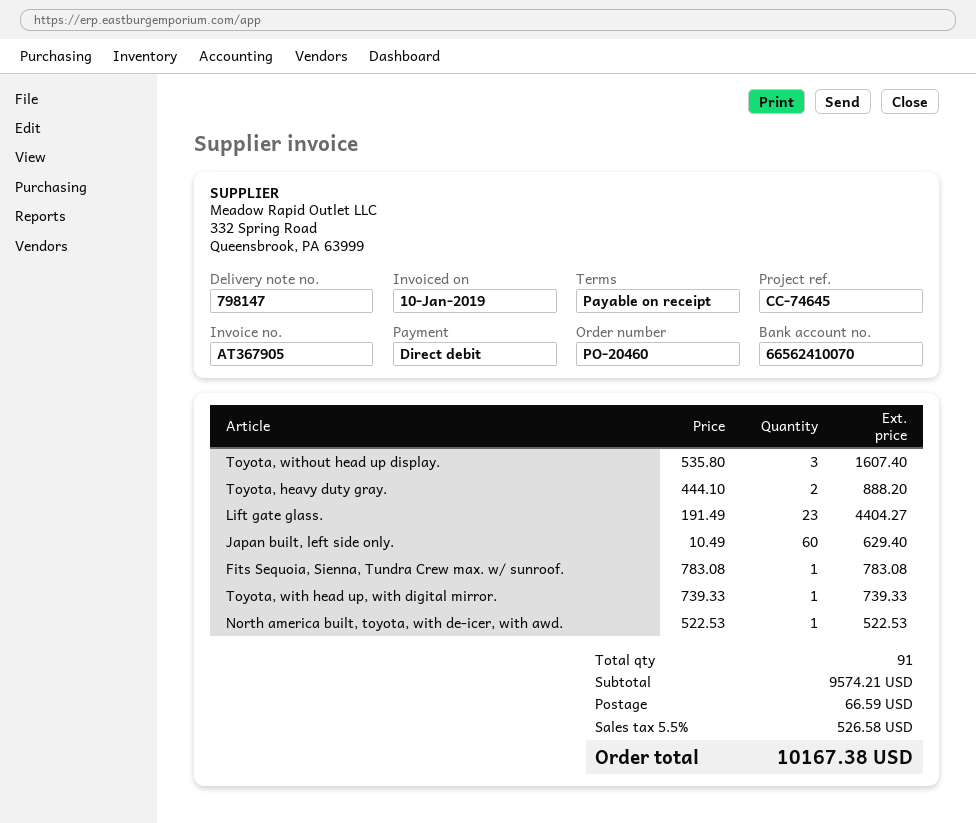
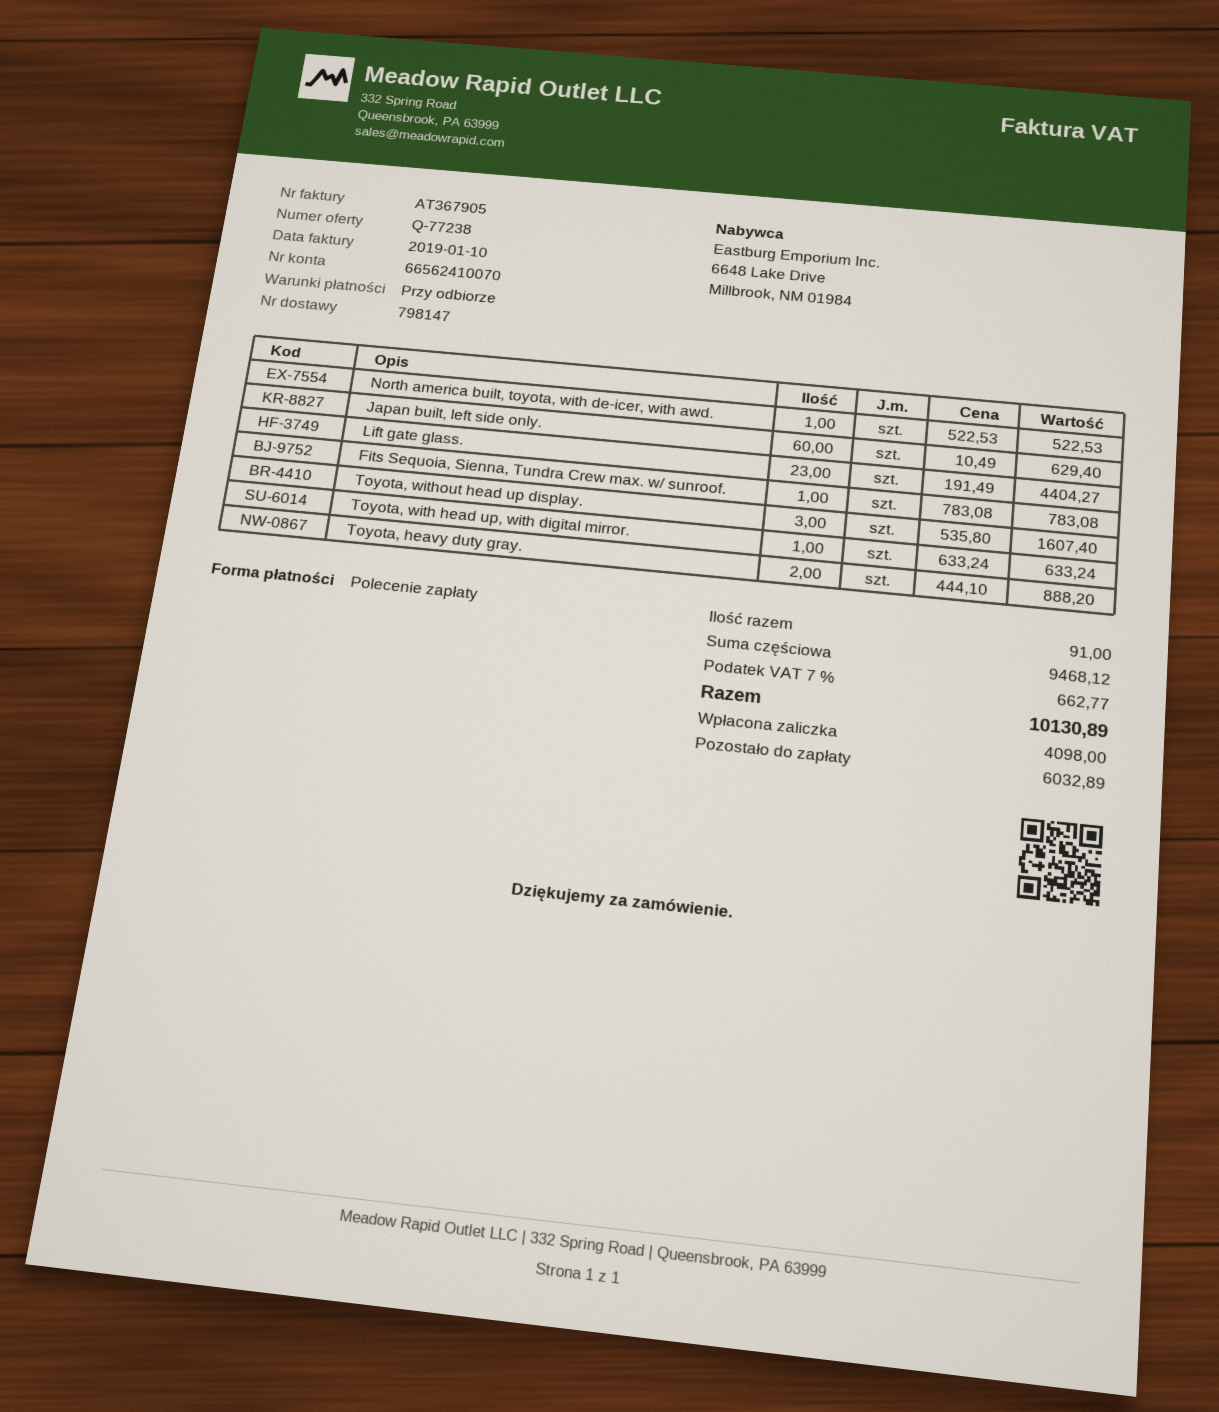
Toyota, with head up, with digital mirror.: 1 x 739.33 = 739.33 -> 1 x 633.24 = 633.24
subtotal: 9574.21 -> 9468.12
shipping: 66.59 -> none
tax: 5.5% = 526.58 -> 7% = 662.77
total: 10167.38 -> 10130.89

